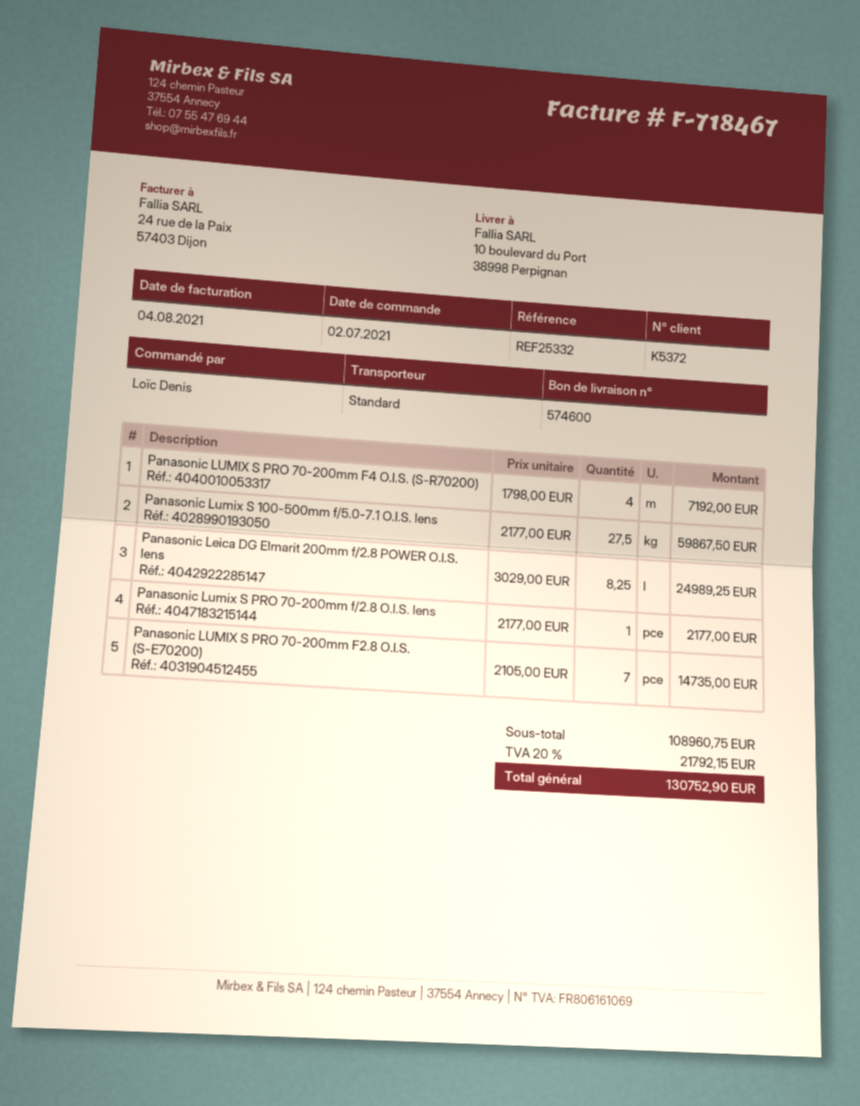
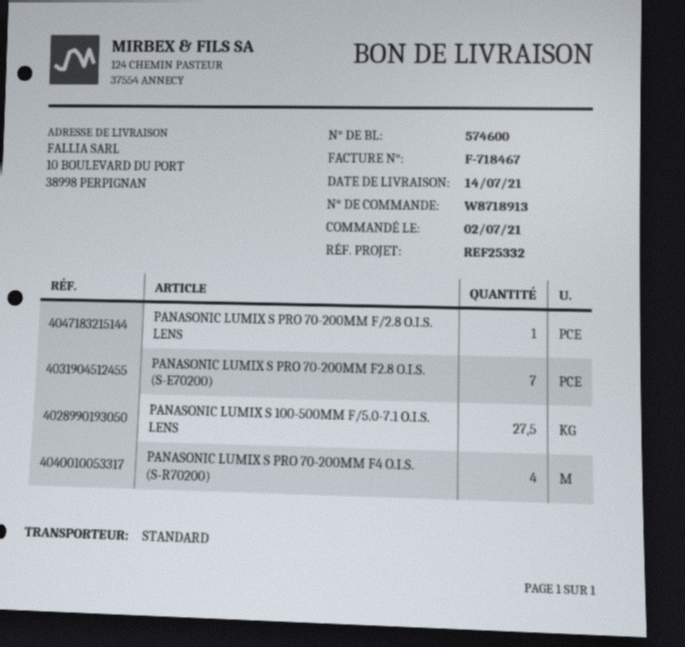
Panasonic Leica DG Elmarit 200mm f/2.8 POWER O.I.S. lens: 8.25 -> none

